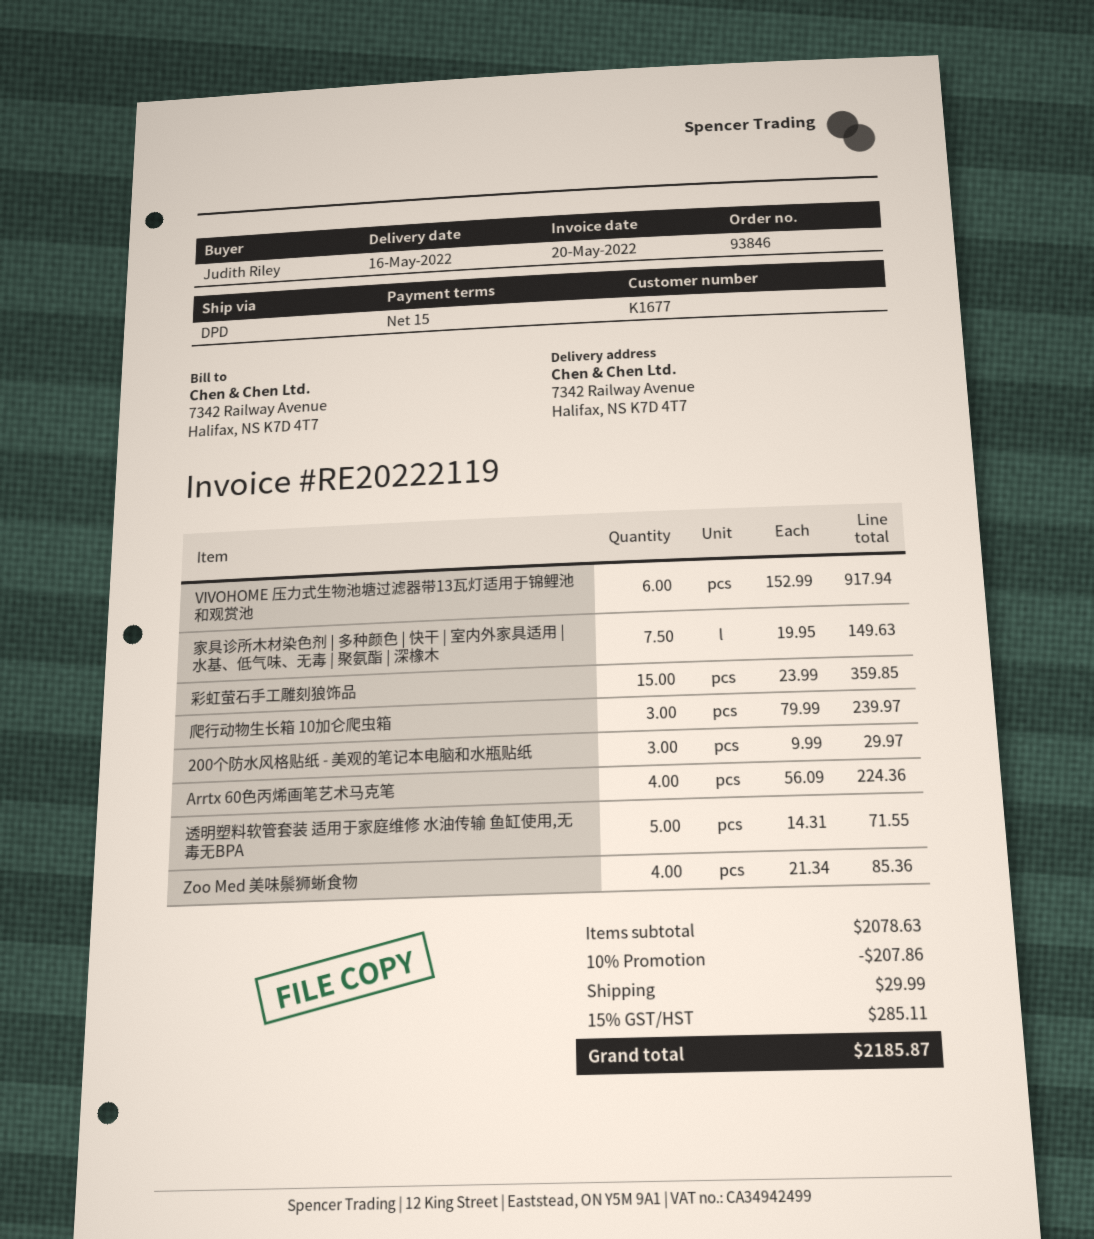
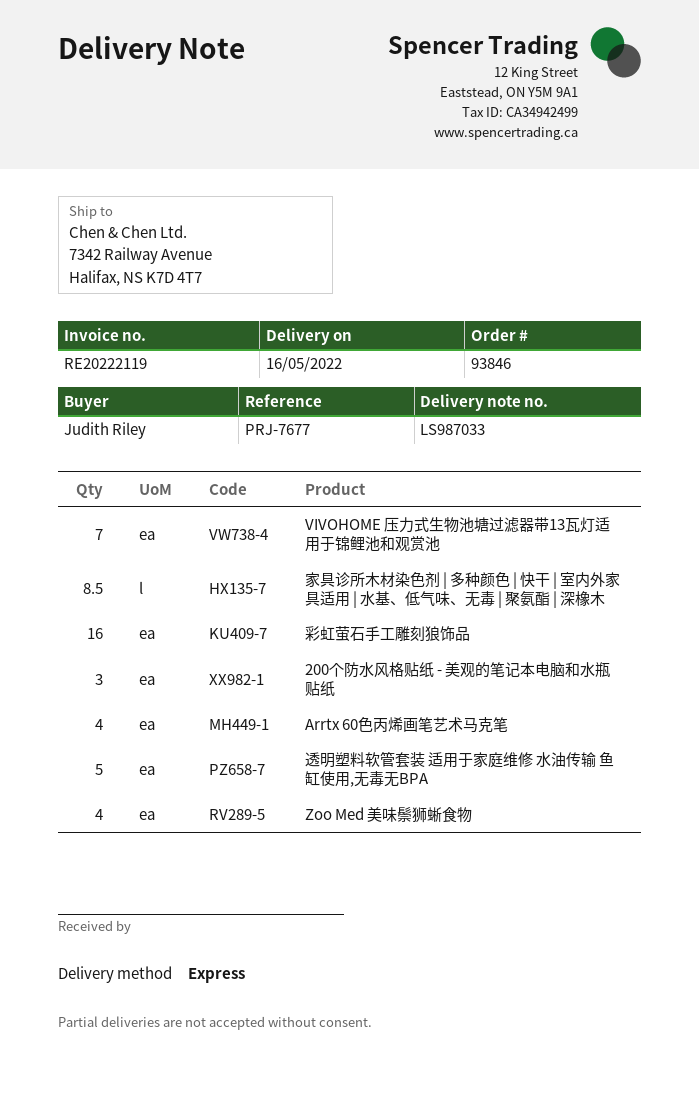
shipping method: DPD -> express
VIVOHOME 压力式生物池塘过滤器带13瓦灯适用于锦鲤池和观赏池: 6 -> 7
家具诊所木材染色剂 | 多种颜色 | 快干 | 室内外家具适用 | 水基、低气味、无毒 | 聚氨酯 | 深橡木: 7.5 -> 8.5
彩虹萤石手工雕刻狼饰品: 15 -> 16
爬行动物生长箱 10加仑爬虫箱: 3 -> none

